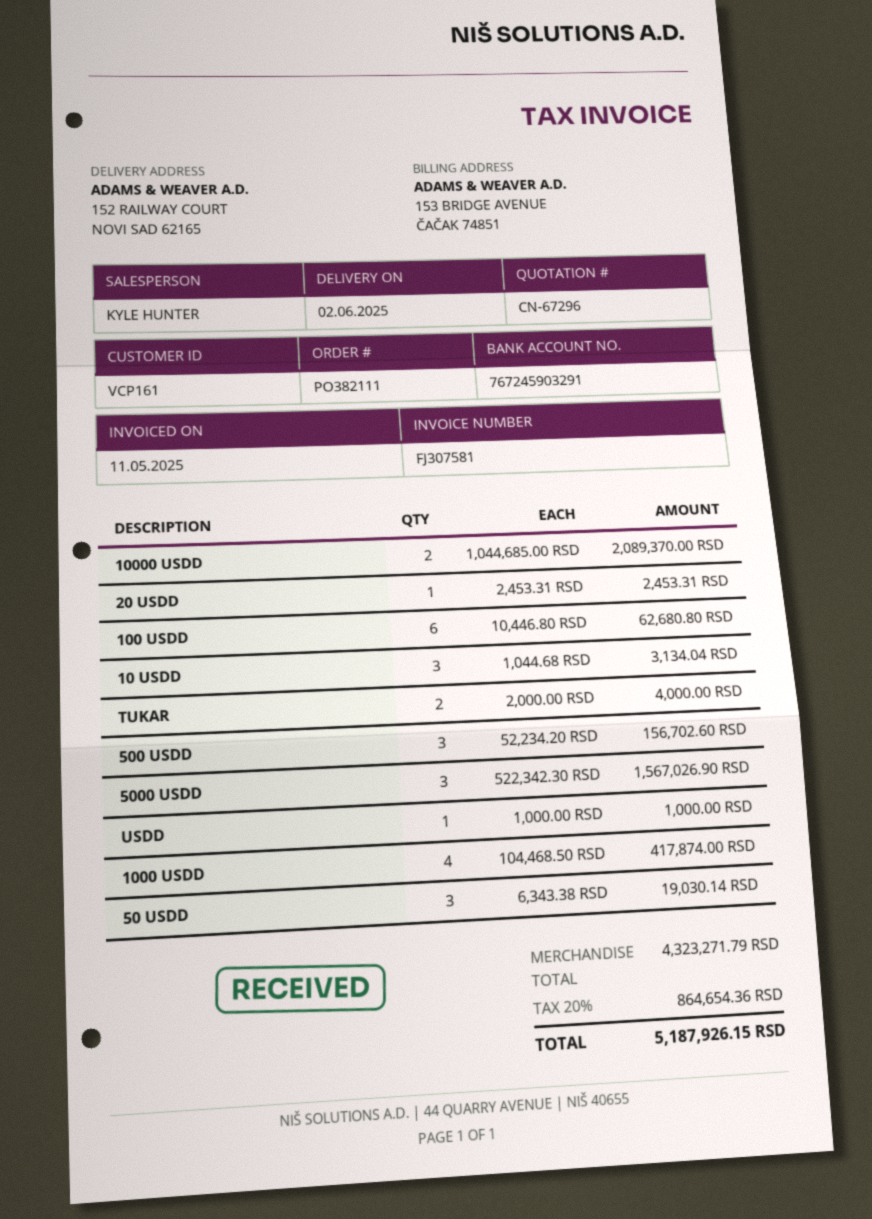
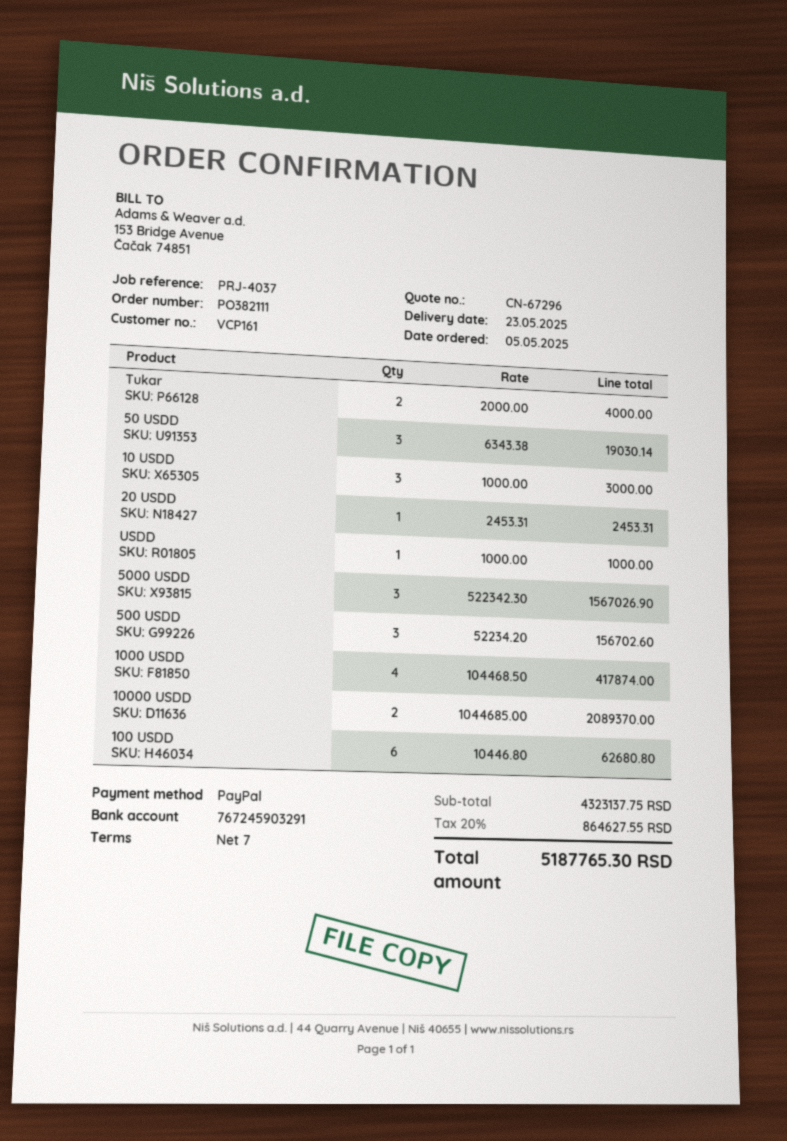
delivery date: 2025-06-02 -> 2025-05-23
10 USDD: 3 x 1044.68 = 3134.04 -> 3 x 1000.00 = 3000.00
subtotal: 4323271.79 -> 4323137.75
tax: 20% = 864654.36 -> 20% = 864627.55
total: 5187926.15 -> 5187765.30

